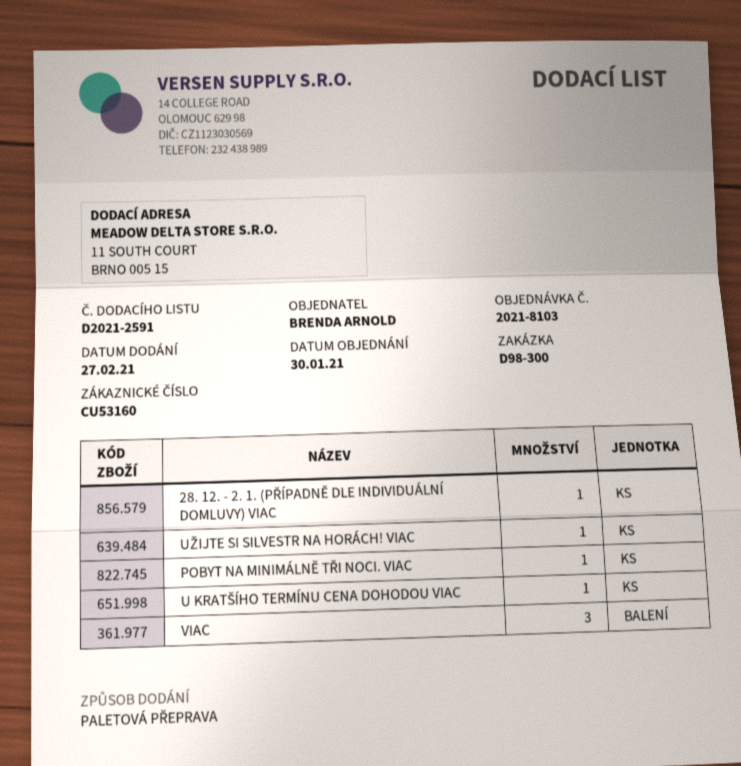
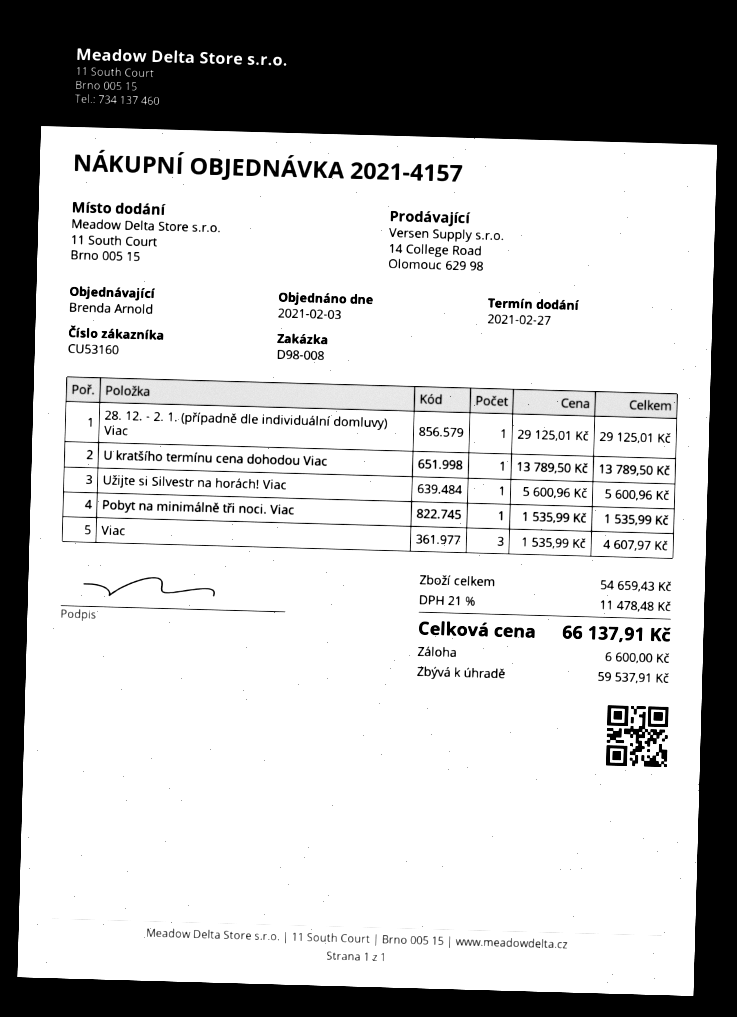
order number: 2021-8103 -> 2021-4157
order date: 2021-01-30 -> 2021-02-03
reference: D98-300 -> D98-008

